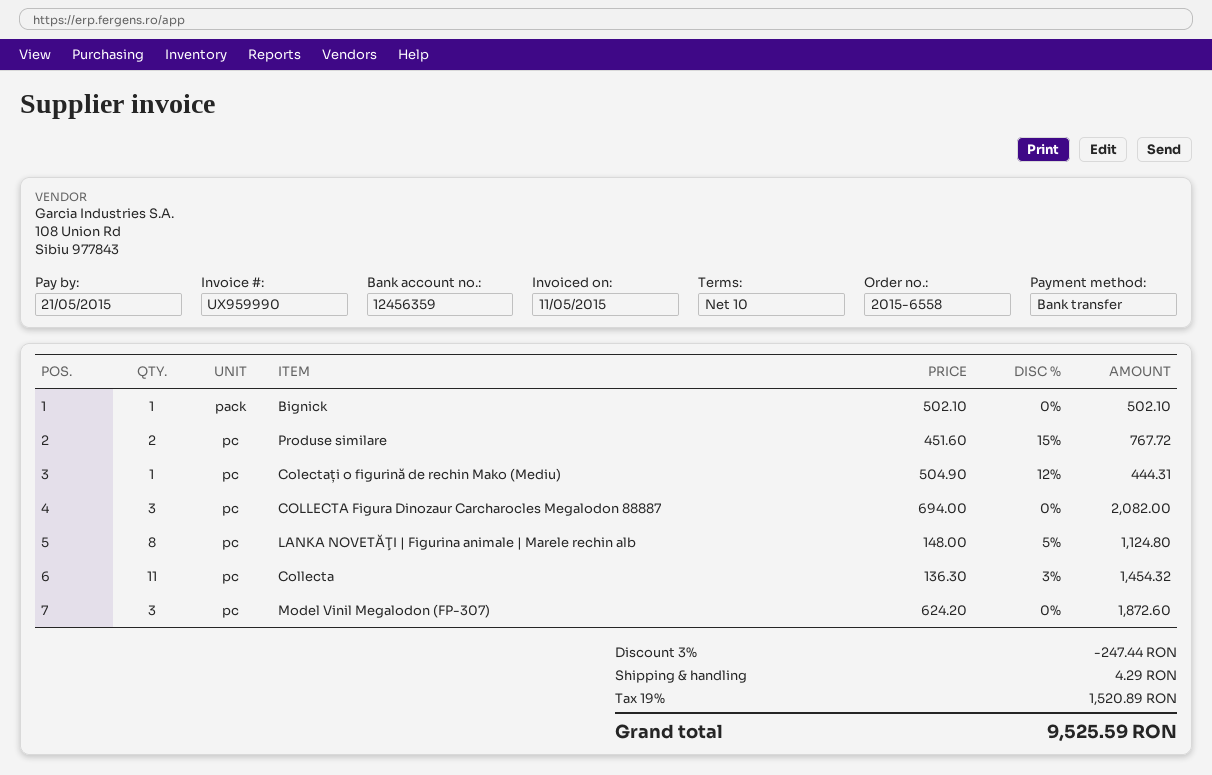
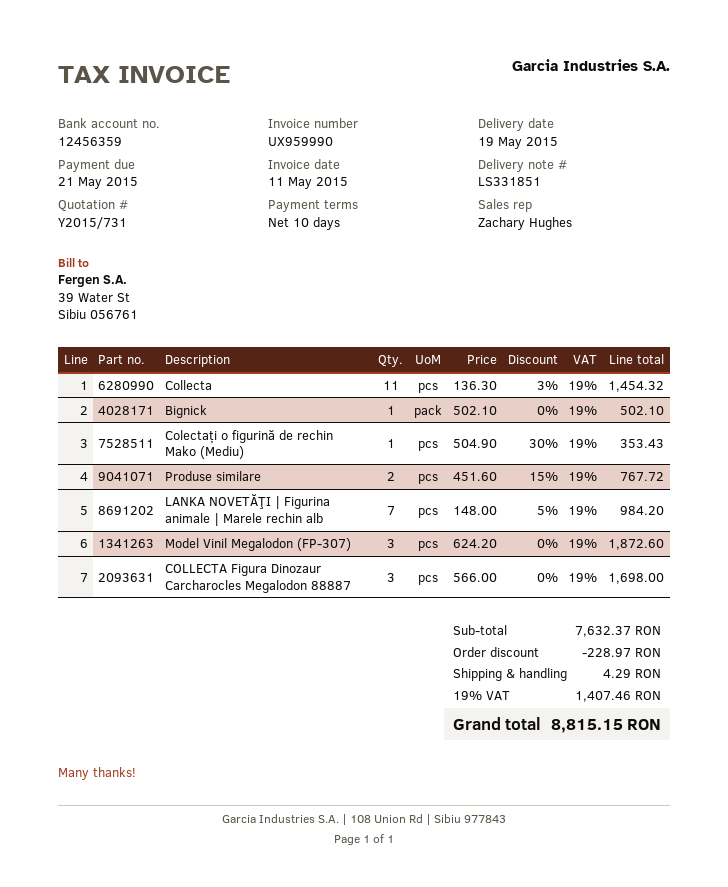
Colectați o figurină de rechin Mako (Mediu): 1 x 504.90 - 12% = 444.31 -> 1 x 504.90 - 30% = 353.43
COLLECTA Figura Dinozaur Carcharocles Megalodon 88887: 3 x 694.00 = 2082.00 -> 3 x 566.00 = 1698.00
LANKA NOVETĂŢI | Figurina animale | Marele rechin alb: 8 x 148.00 - 5% = 1124.80 -> 7 x 148.00 - 5% = 984.20
discount: 247.44 -> 228.97
tax: 19% = 1520.89 -> 19% = 1407.46
total: 9525.59 -> 8815.15

